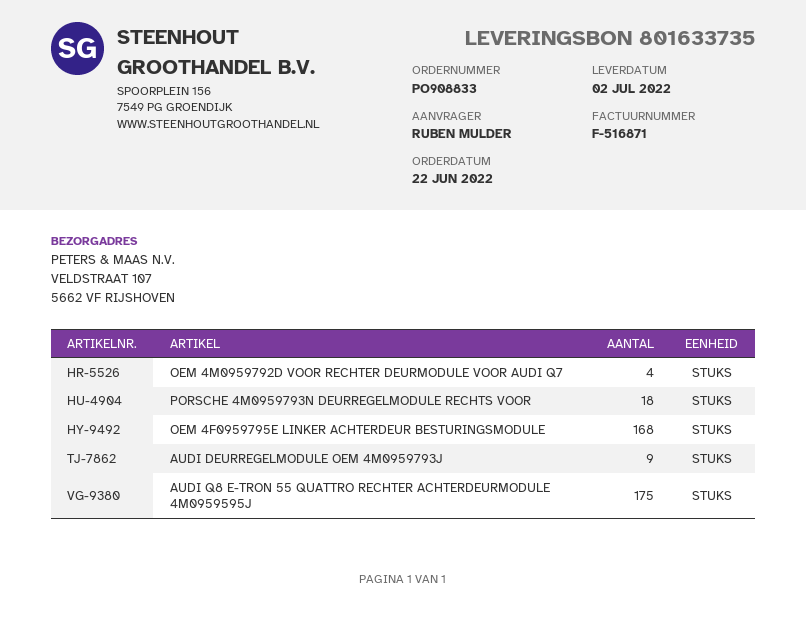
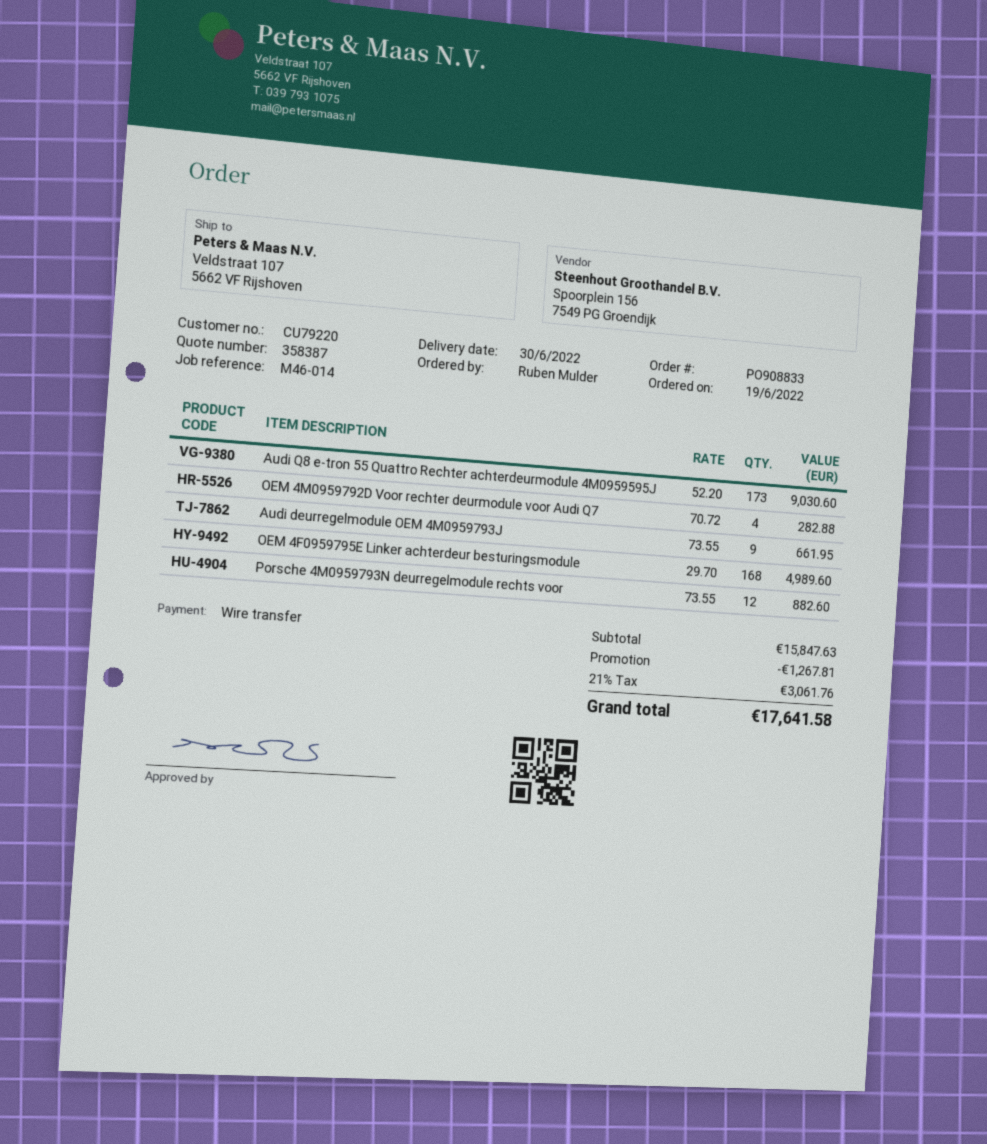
order date: 2022-06-22 -> 2022-06-19
delivery date: 2022-07-02 -> 2022-06-30
PORSCHE 4M0959793N DEURREGELMODULE RECHTS VOOR: 18 -> 12
AUDI Q8 E-TRON 55 QUATTRO RECHTER ACHTERDEURMODULE 4M0959595J: 175 -> 173

